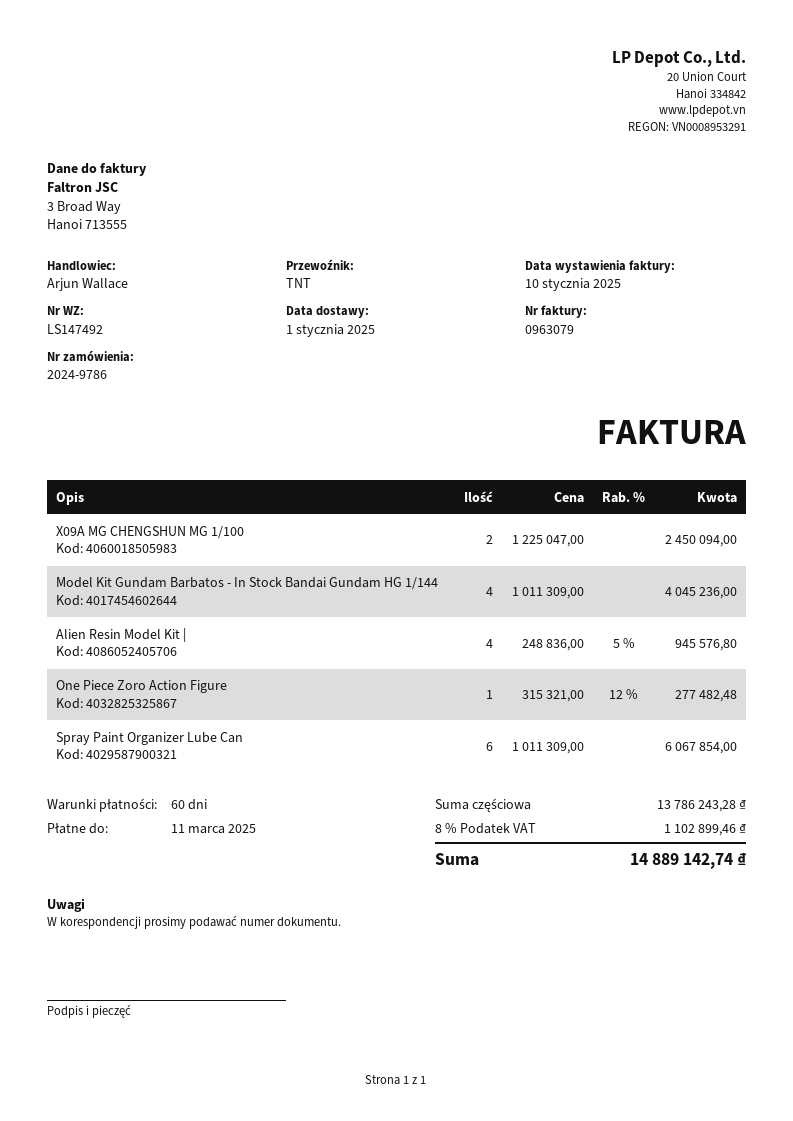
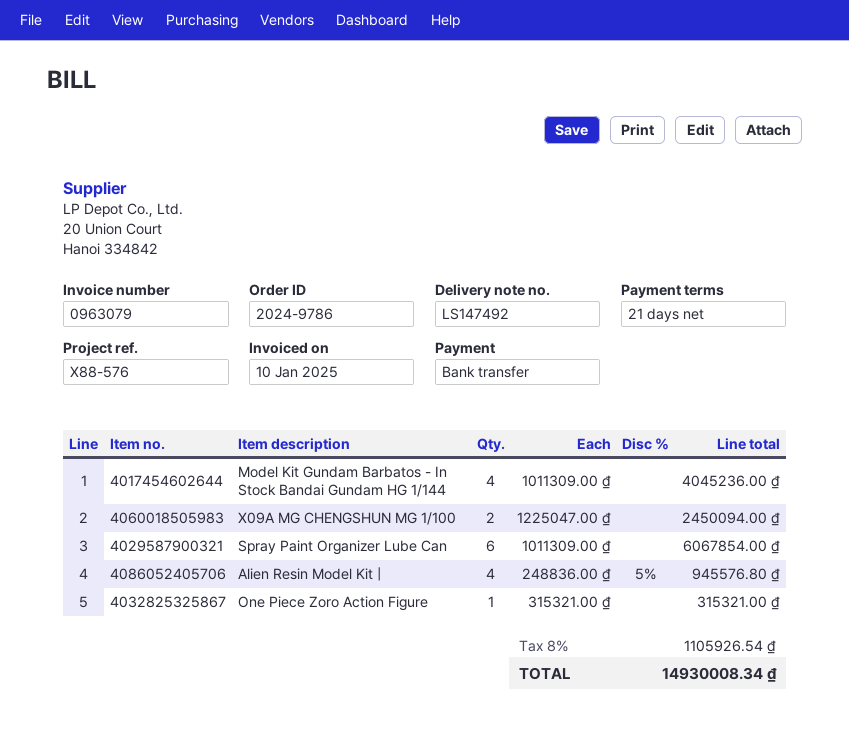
payment terms: 60 days -> 21 days
One Piece Zoro Action Figure: 1 x 315321.00 - 12% = 277482.48 -> 1 x 315321.00 = 315321.00
tax: 8% = 1102899.46 -> 8% = 1105926.54
total: 14889142.74 -> 14930008.34

